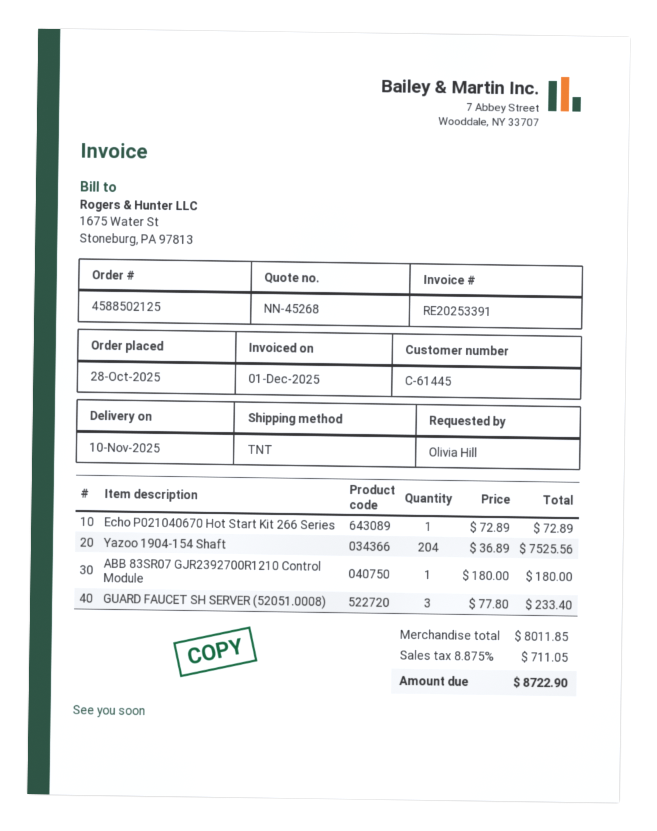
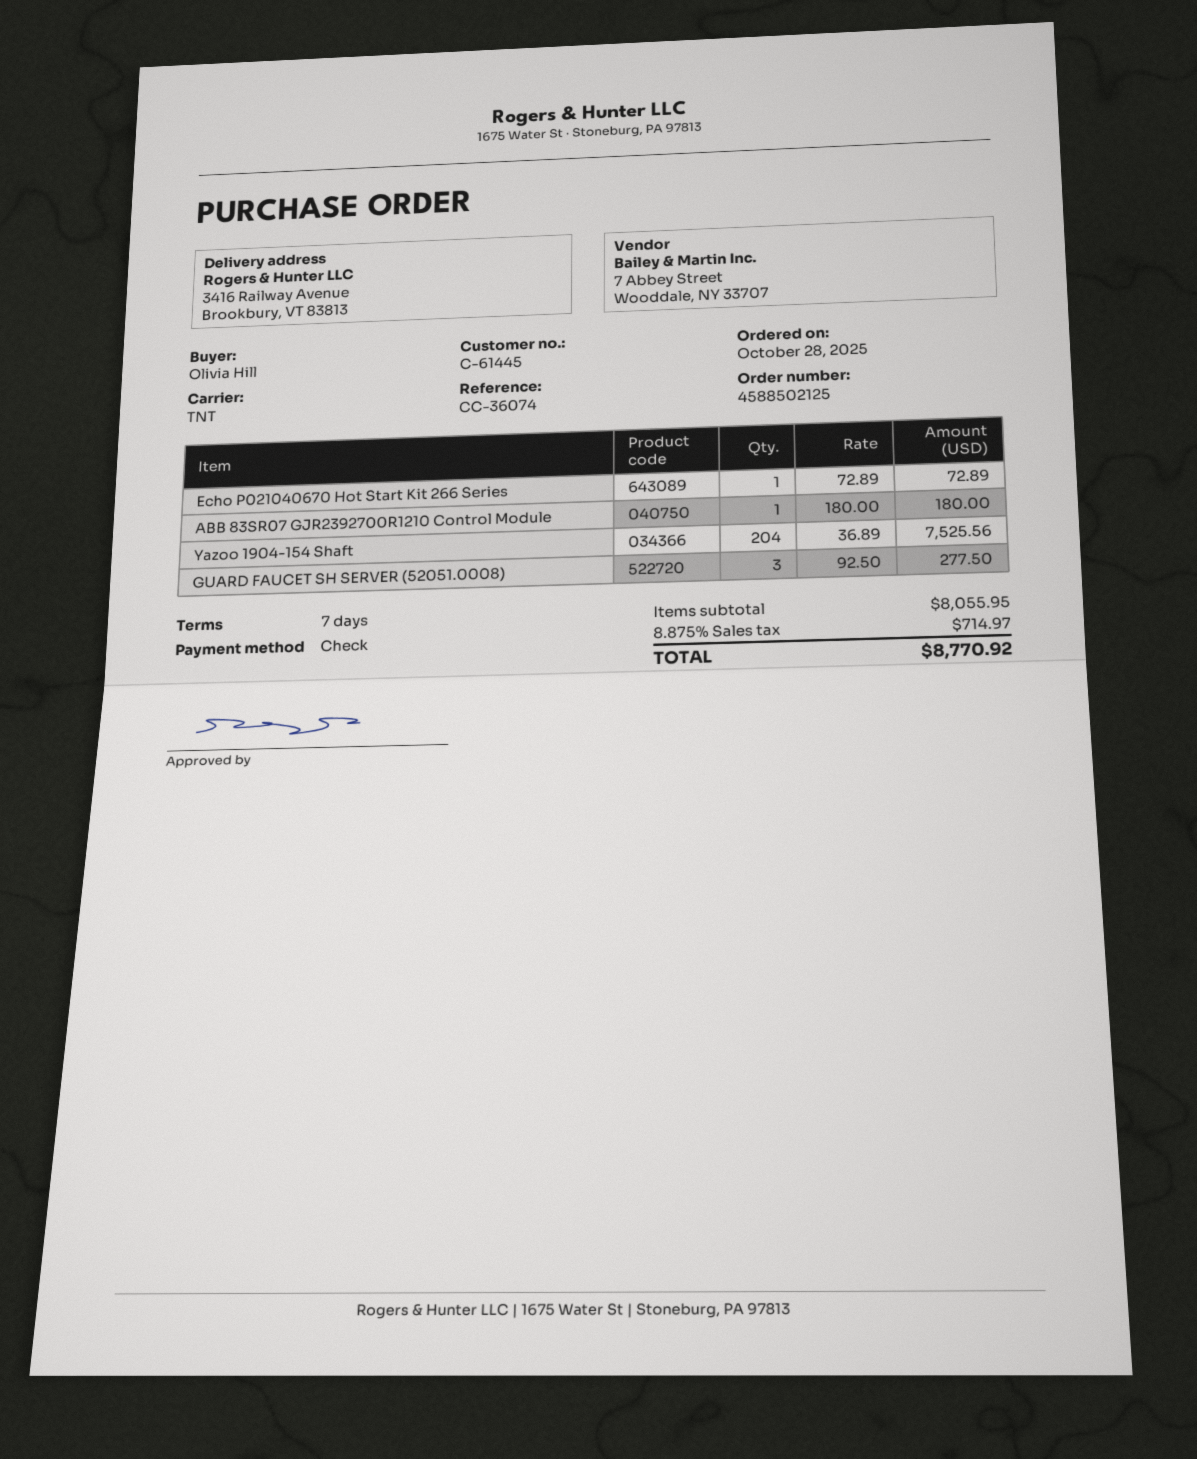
GUARD FAUCET SH SERVER (52051.0008): 3 x 77.80 = 233.40 -> 3 x 92.50 = 277.50
subtotal: 8011.85 -> 8055.95
tax: 8.875% = 711.05 -> 8.875% = 714.97
total: 8722.90 -> 8770.92

